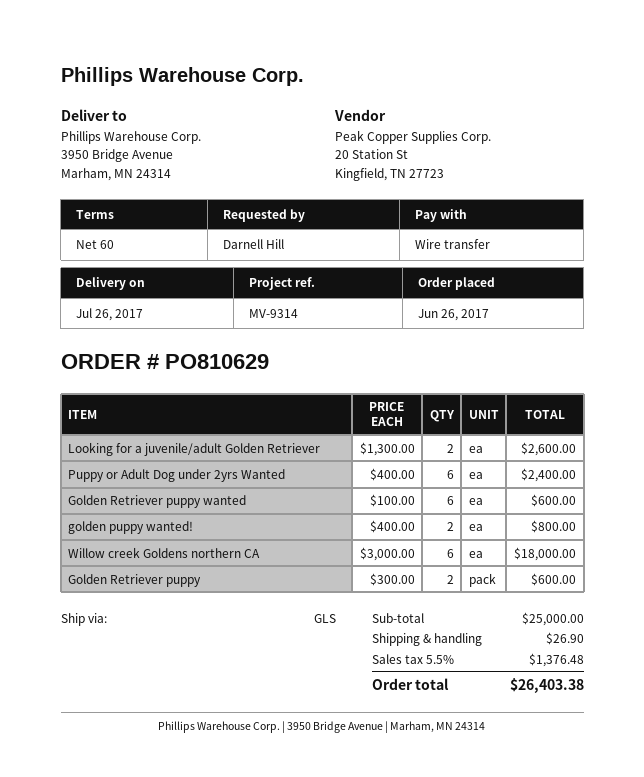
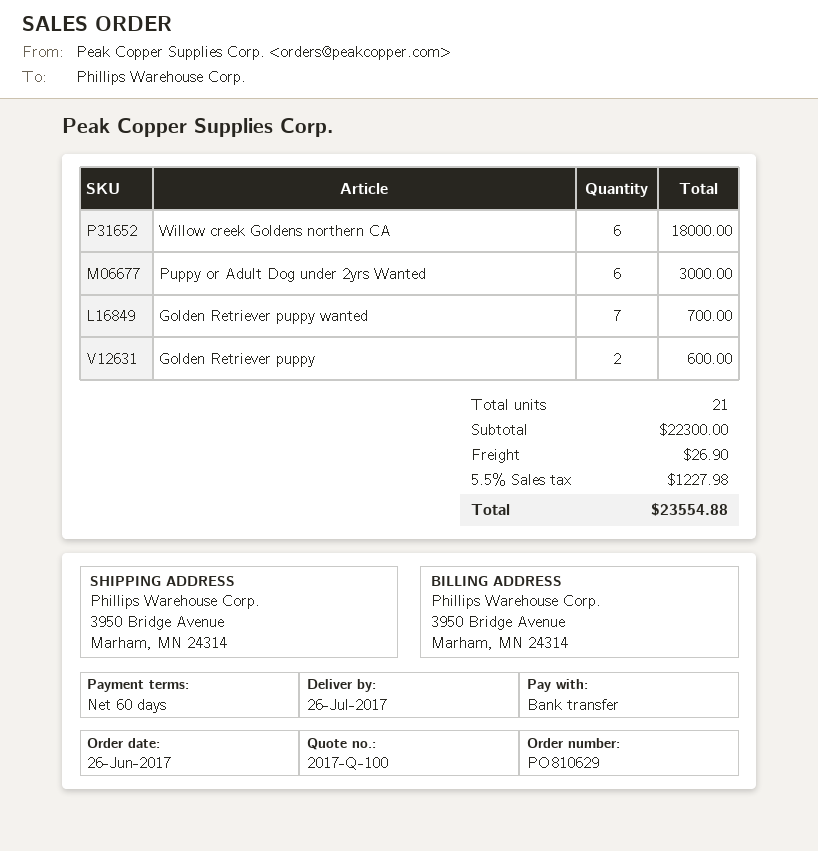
Looking for a juvenile/adult Golden Retriever: 2 for 2600.00 -> none
Puppy or Adult Dog under 2yrs Wanted: 6 for 2400.00 -> 6 for 3000.00
Golden Retriever puppy wanted: 6 for 600.00 -> 7 for 700.00
golden puppy wanted!: 2 for 800.00 -> none
subtotal: 25000.00 -> 22300.00
tax: 5.5% = 1376.48 -> 5.5% = 1227.98
total: 26403.38 -> 23554.88

